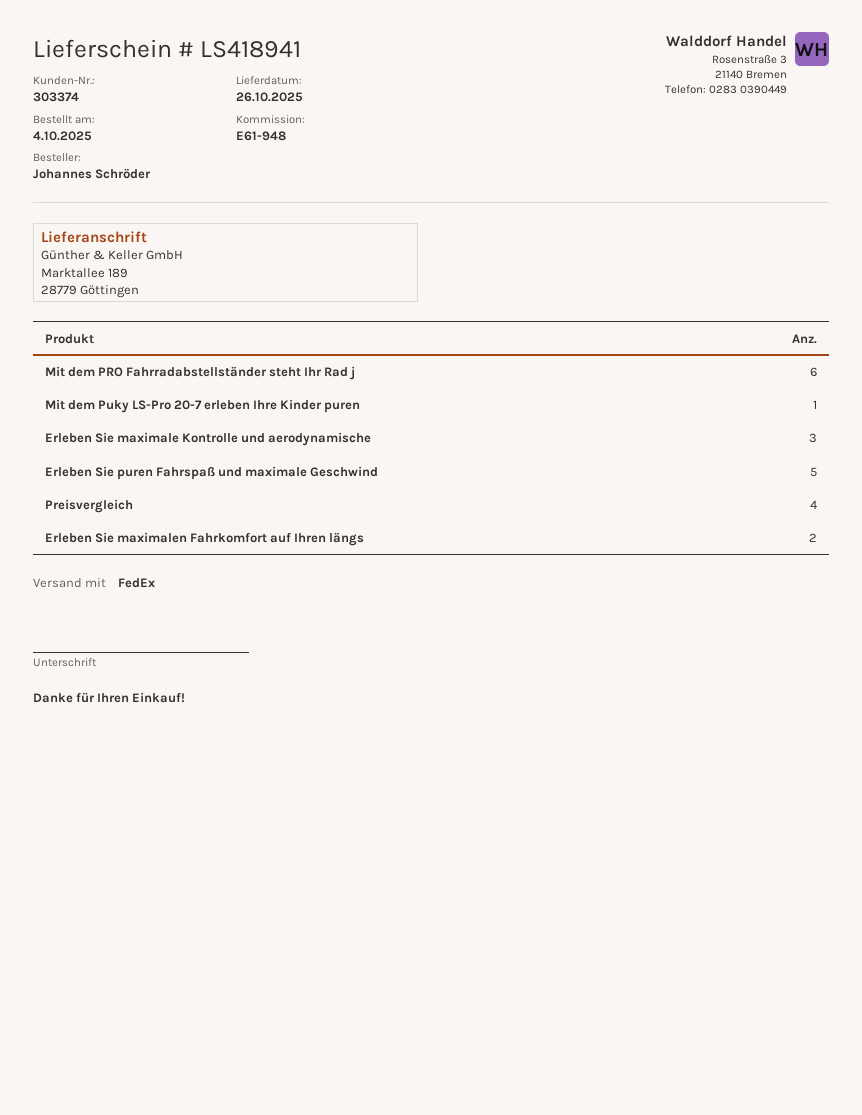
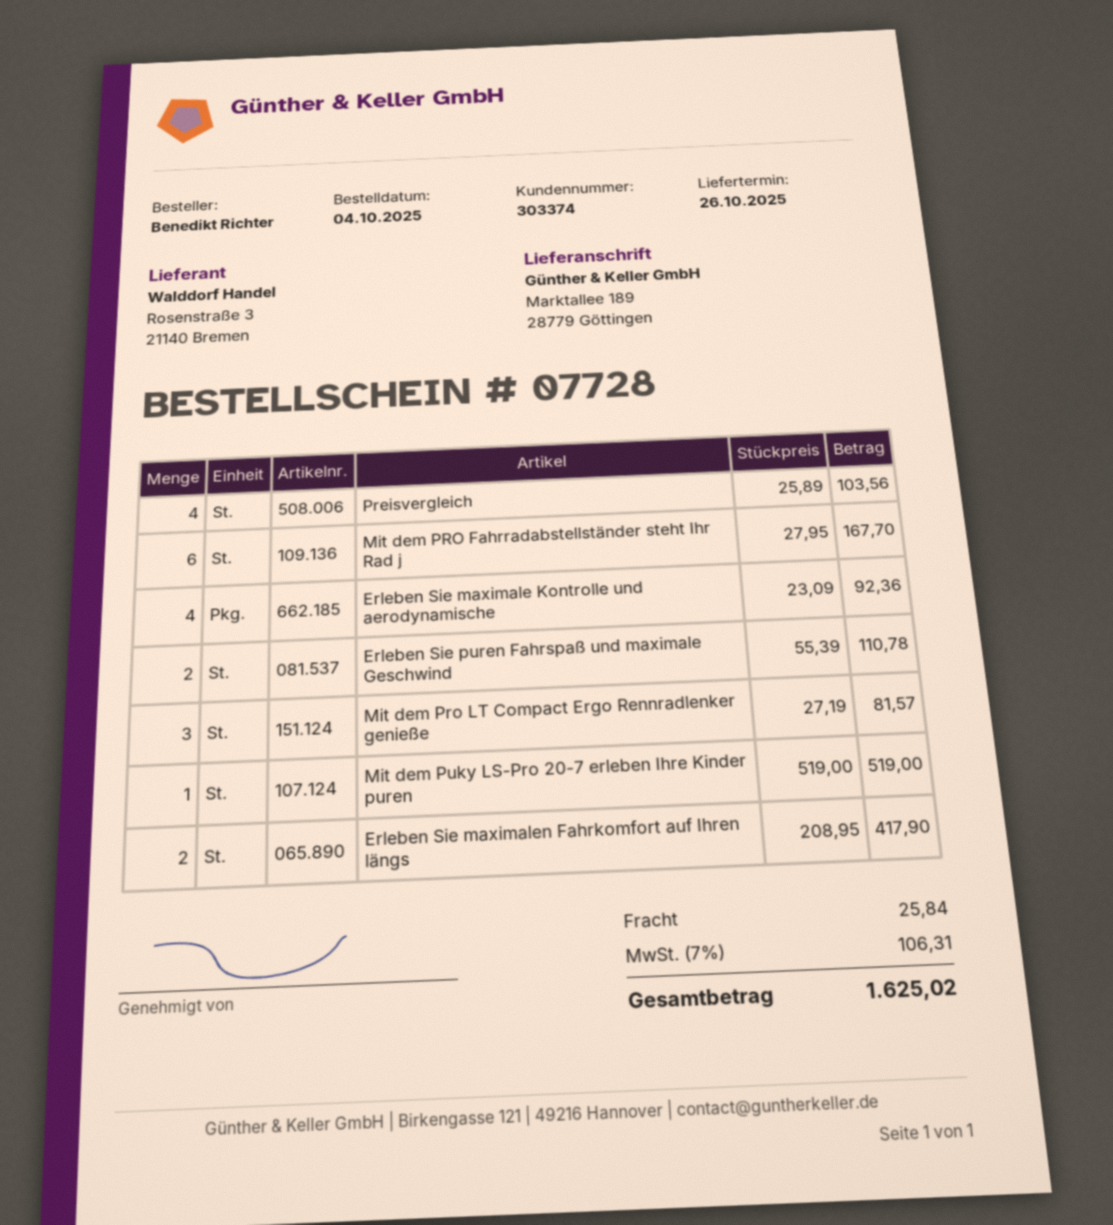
ordered by: Johannes Schröder -> Benedikt Richter
Erleben Sie maximale Kontrolle und aerodynamische: 3 -> 4
Erleben Sie puren Fahrspaß und maximale Geschwind: 5 -> 2
Mit dem Pro LT Compact Ergo Rennradlenker genieße: none -> 3

